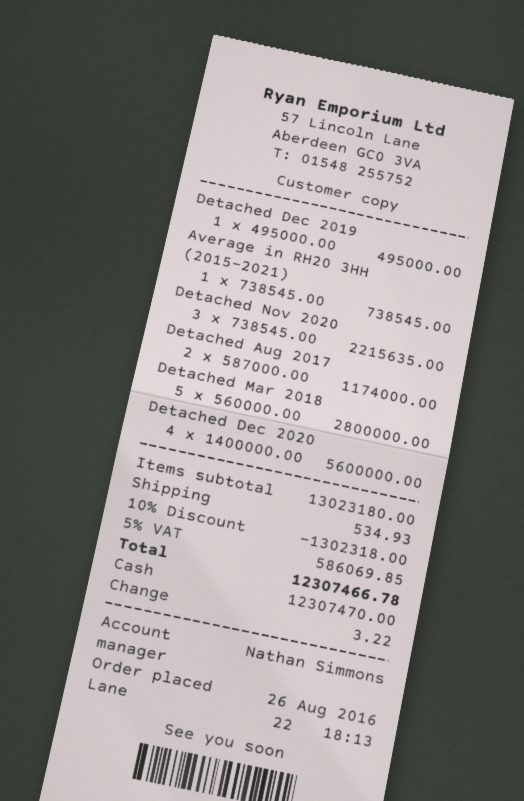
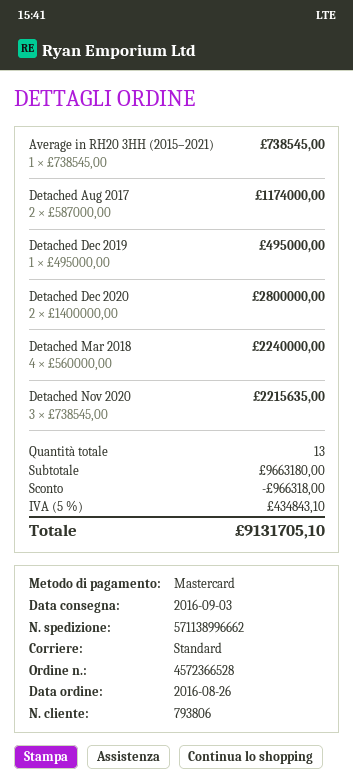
payment method: cash -> Mastercard
Detached Mar 2018: 5 x 560000.00 = 2800000.00 -> 4 x 560000.00 = 2240000.00
Detached Dec 2020: 4 x 1400000.00 = 5600000.00 -> 2 x 1400000.00 = 2800000.00
subtotal: 13023180.00 -> 9663180.00
discount: 1302318.00 -> 966318.00
shipping: 534.93 -> none
tax: 5% = 586069.85 -> 5% = 434843.10
total: 12307466.78 -> 9131705.10

